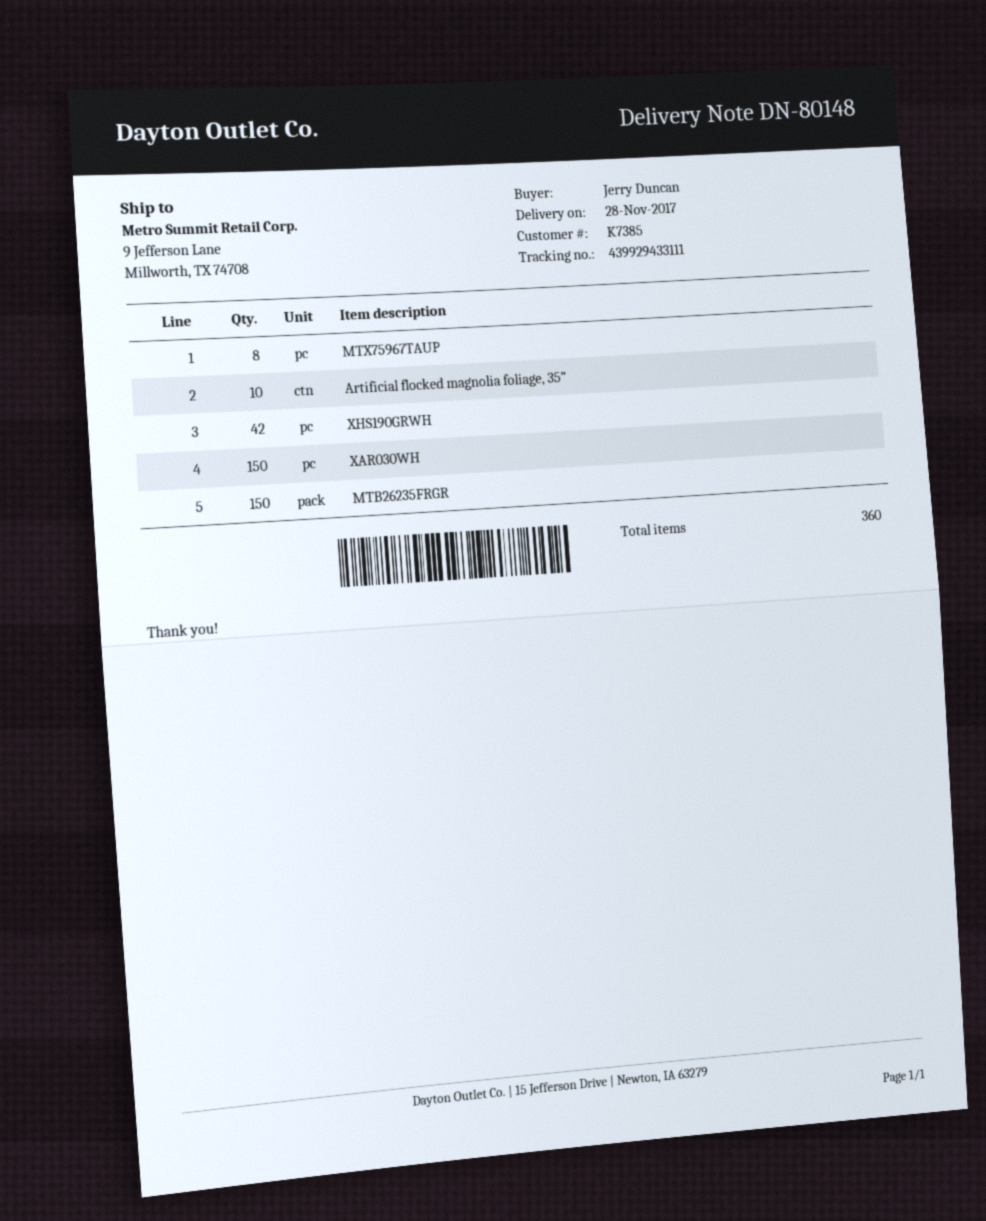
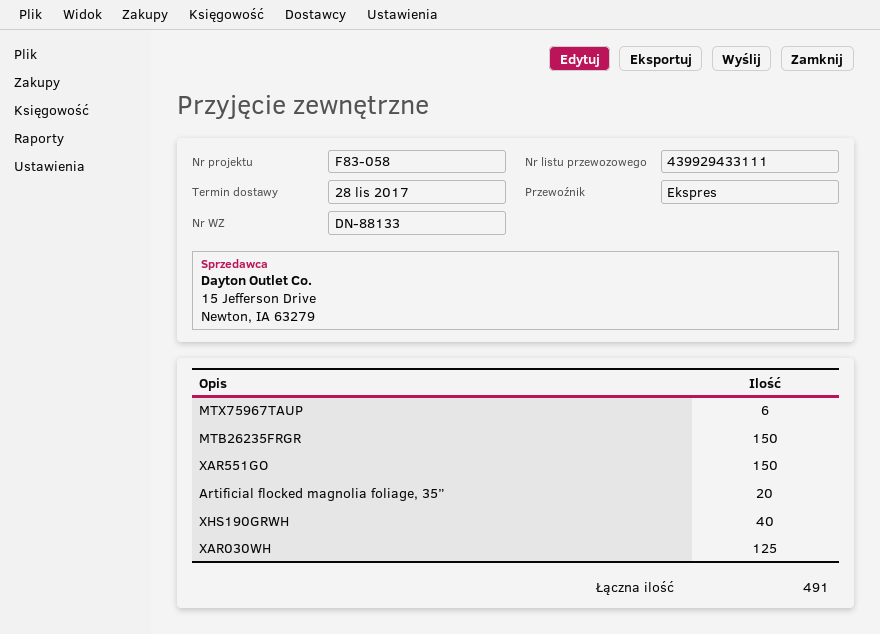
delivery note number: DN-80148 -> DN-88133
MTX75967TAUP: 8 -> 6
Artificial flocked magnolia foliage, 35”: 10 -> 20
XHS190GRWH: 42 -> 40
XAR030WH: 150 -> 125
XAR551GO: none -> 150
total quantity: 360 -> 491

